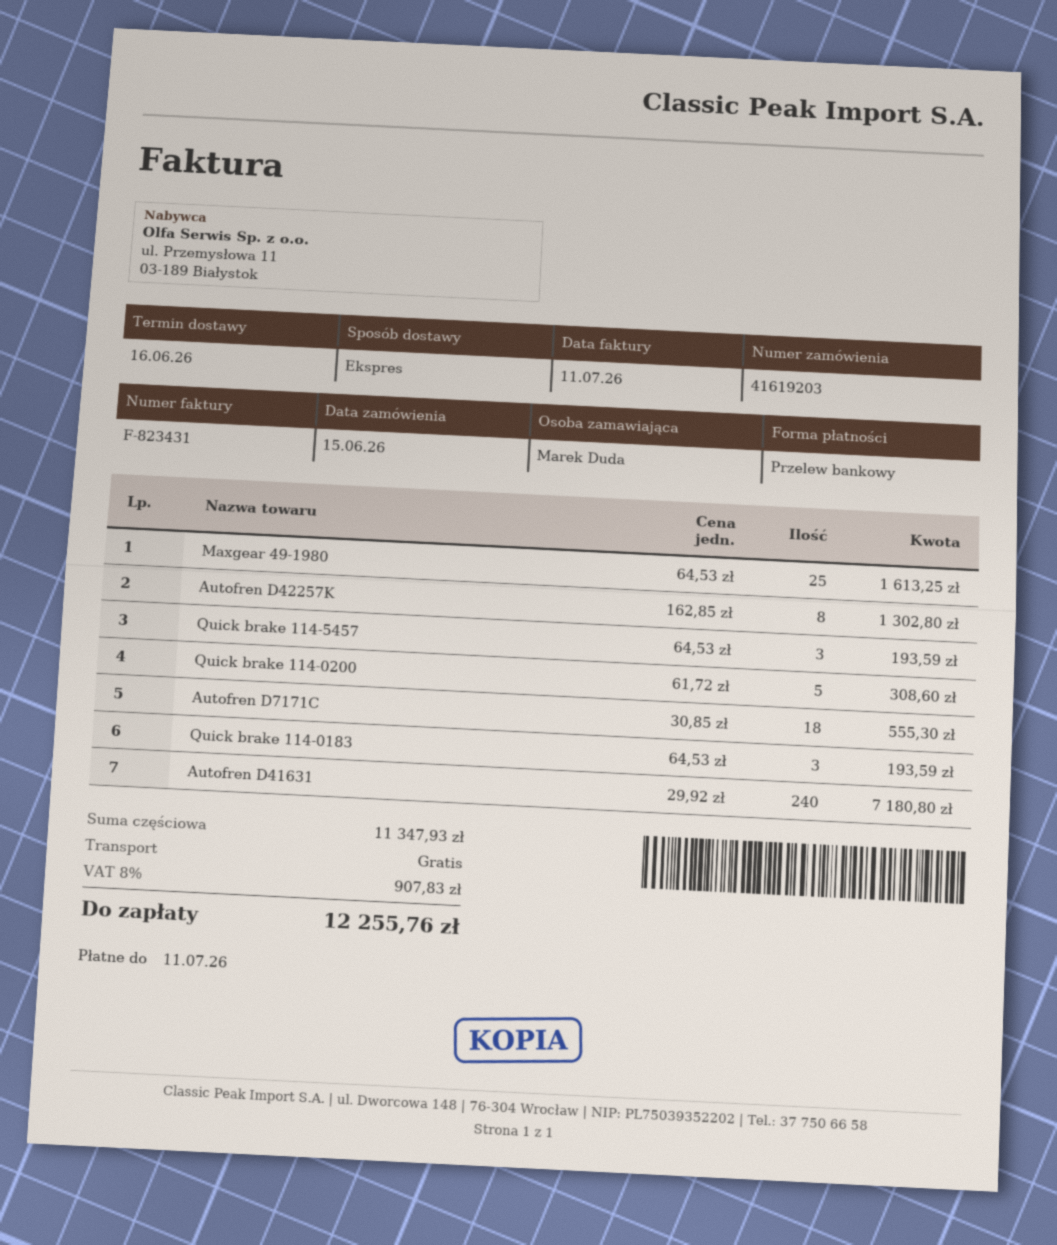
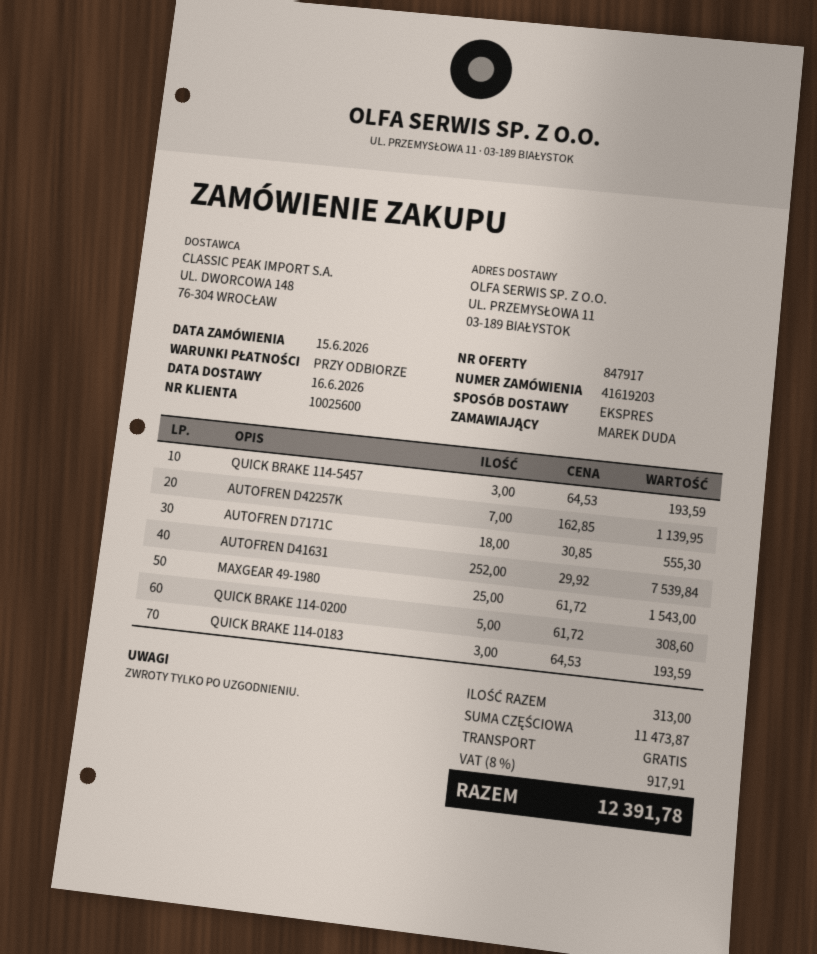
Maxgear 49-1980: 25 x 64.53 = 1613.25 -> 25 x 61.72 = 1543.00
Autofren D42257K: 8 x 162.85 = 1302.80 -> 7 x 162.85 = 1139.95
Autofren D41631: 240 x 29.92 = 7180.80 -> 252 x 29.92 = 7539.84
subtotal: 11347.93 -> 11473.87
tax: 8% = 907.83 -> 8% = 917.91
total: 12255.76 -> 12391.78

